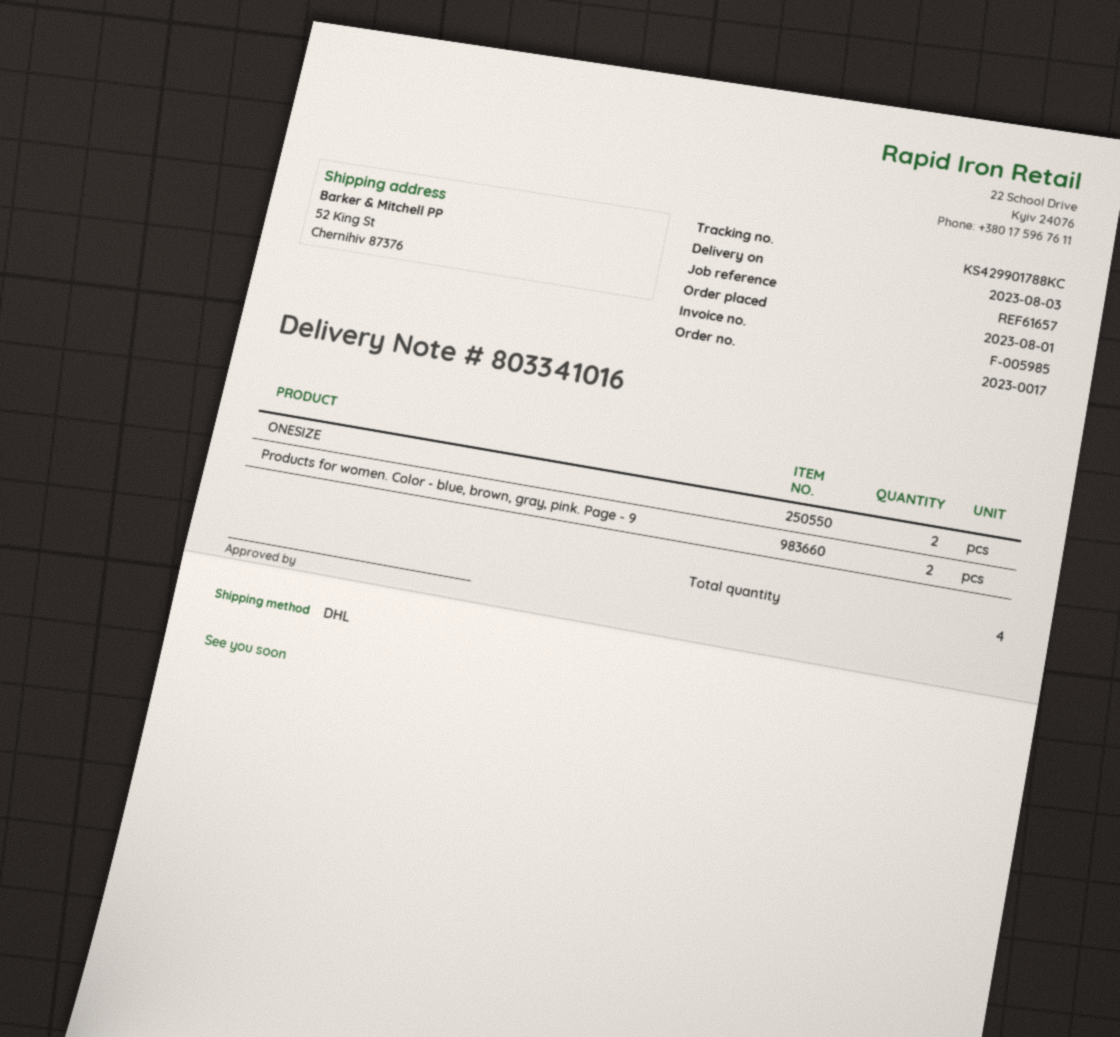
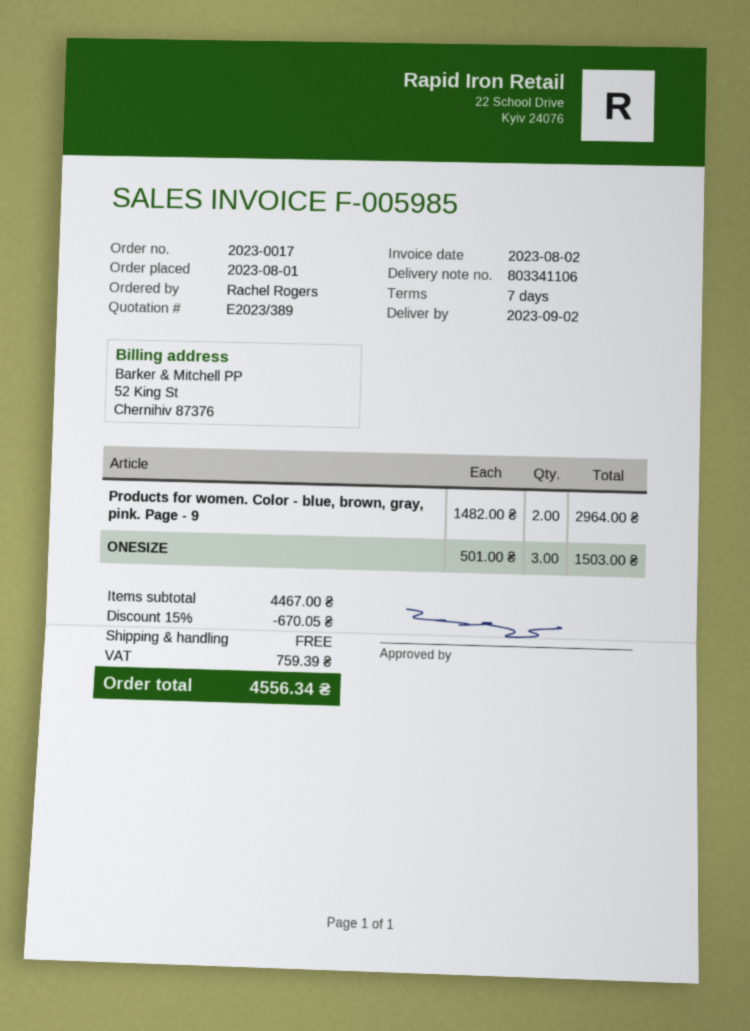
delivery note number: 803341016 -> 803341106
delivery date: 2023-08-03 -> 2023-09-02
ONESIZE: 2 -> 3

